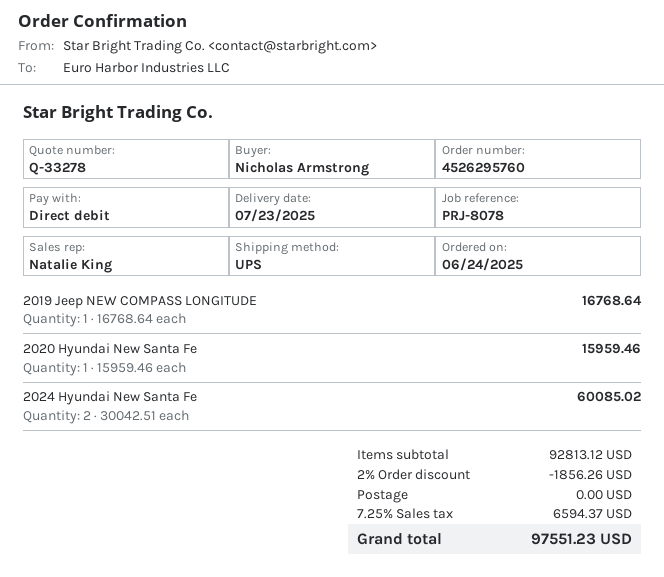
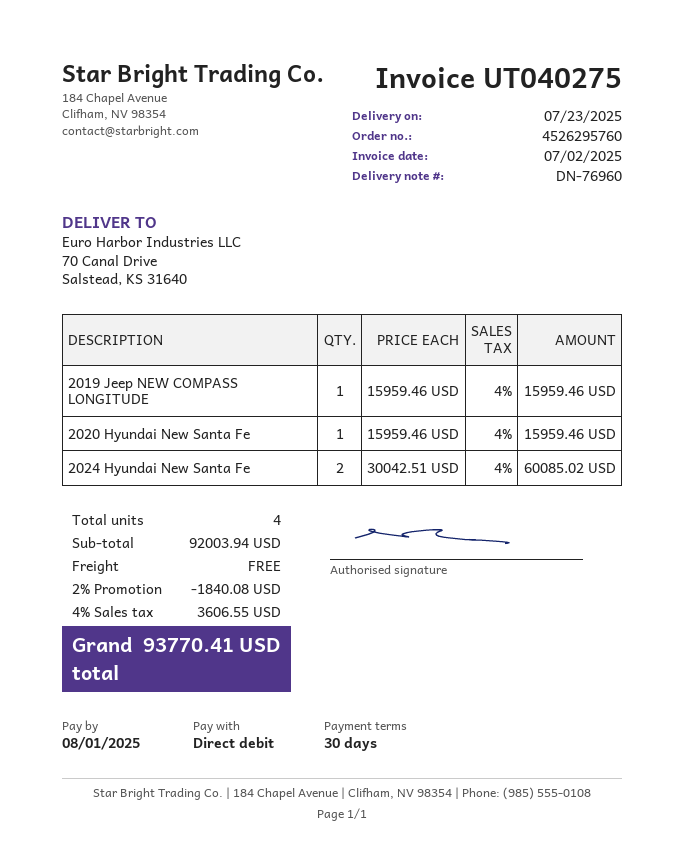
2019 Jeep NEW COMPASS LONGITUDE: 1 x 16768.64 = 16768.64 -> 1 x 15959.46 = 15959.46
subtotal: 92813.12 -> 92003.94
discount: 2% = 1856.26 -> 2% = 1840.08
tax: 7.25% = 6594.37 -> 4% = 3606.55
total: 97551.23 -> 93770.41

